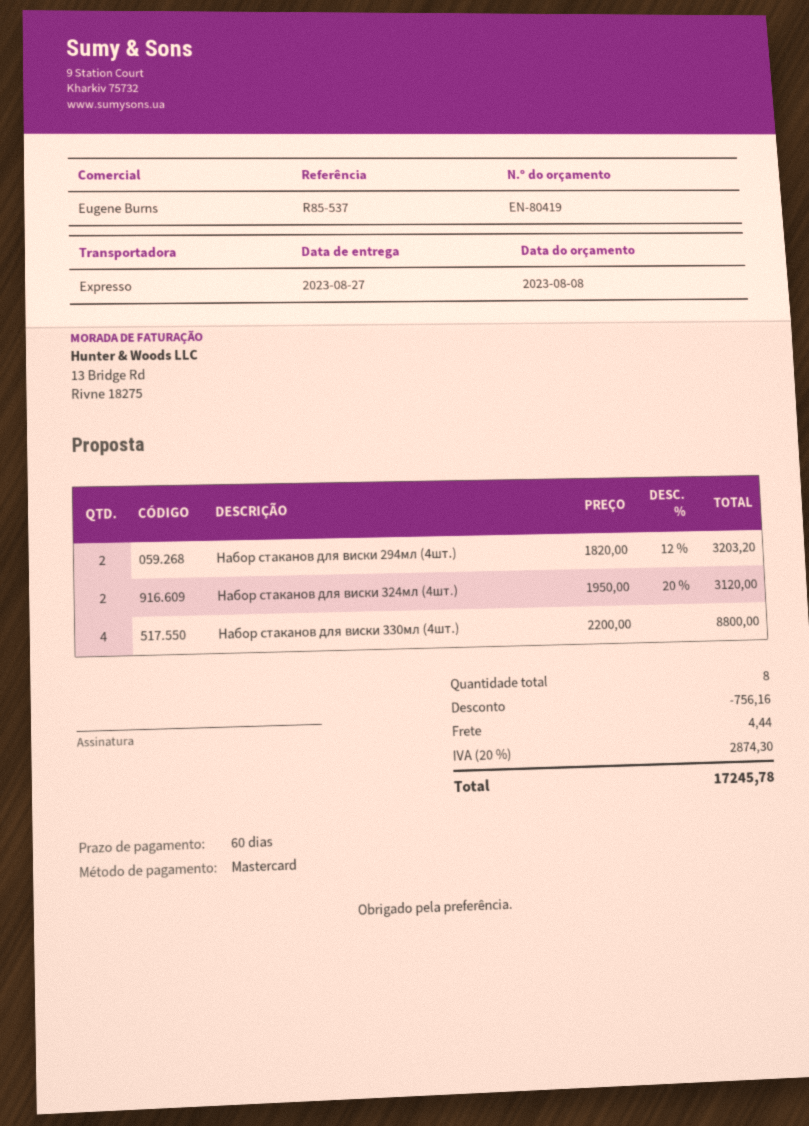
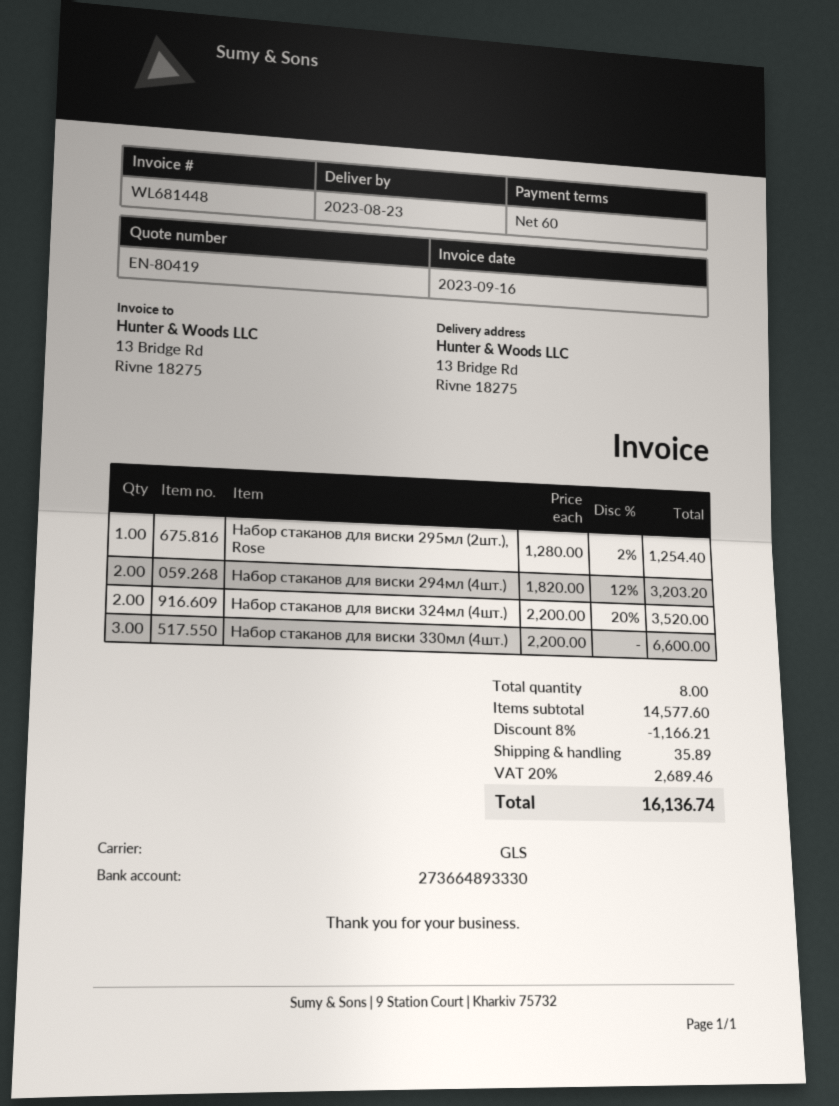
delivery date: 2023-08-27 -> 2023-08-23
shipping method: express -> GLS
Набор стаканов для виски 324мл (4шт.): 2 x 1950.00 - 20% = 3120.00 -> 2 x 2200.00 - 20% = 3520.00
Набор стаканов для виски 330мл (4шт.): 4 x 2200.00 = 8800.00 -> 3 x 2200.00 = 6600.00
Набор стаканов для виски 295мл (2шт.), Rose: none -> 1 x 1280.00 - 2% = 1254.40
discount: 756.16 -> 1166.21
shipping: 4.44 -> 35.89
tax: 20% = 2874.30 -> 20% = 2689.46
total: 17245.78 -> 16136.74

